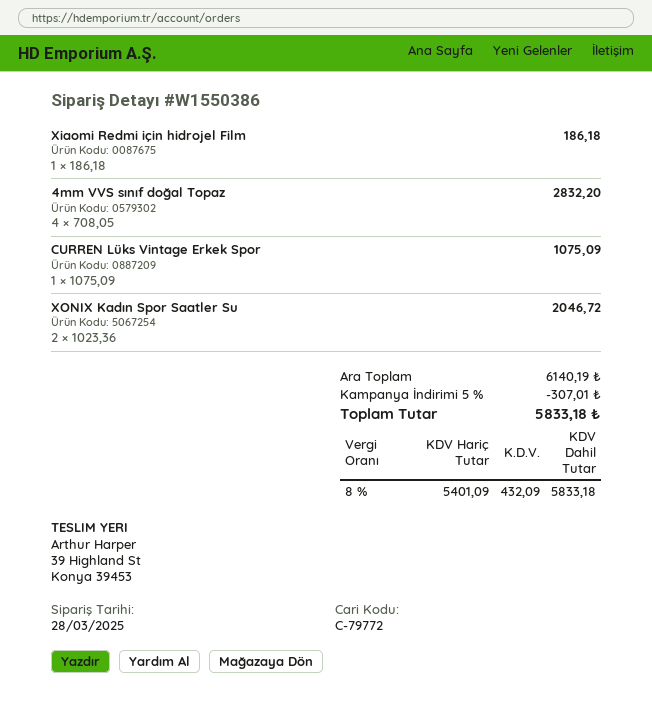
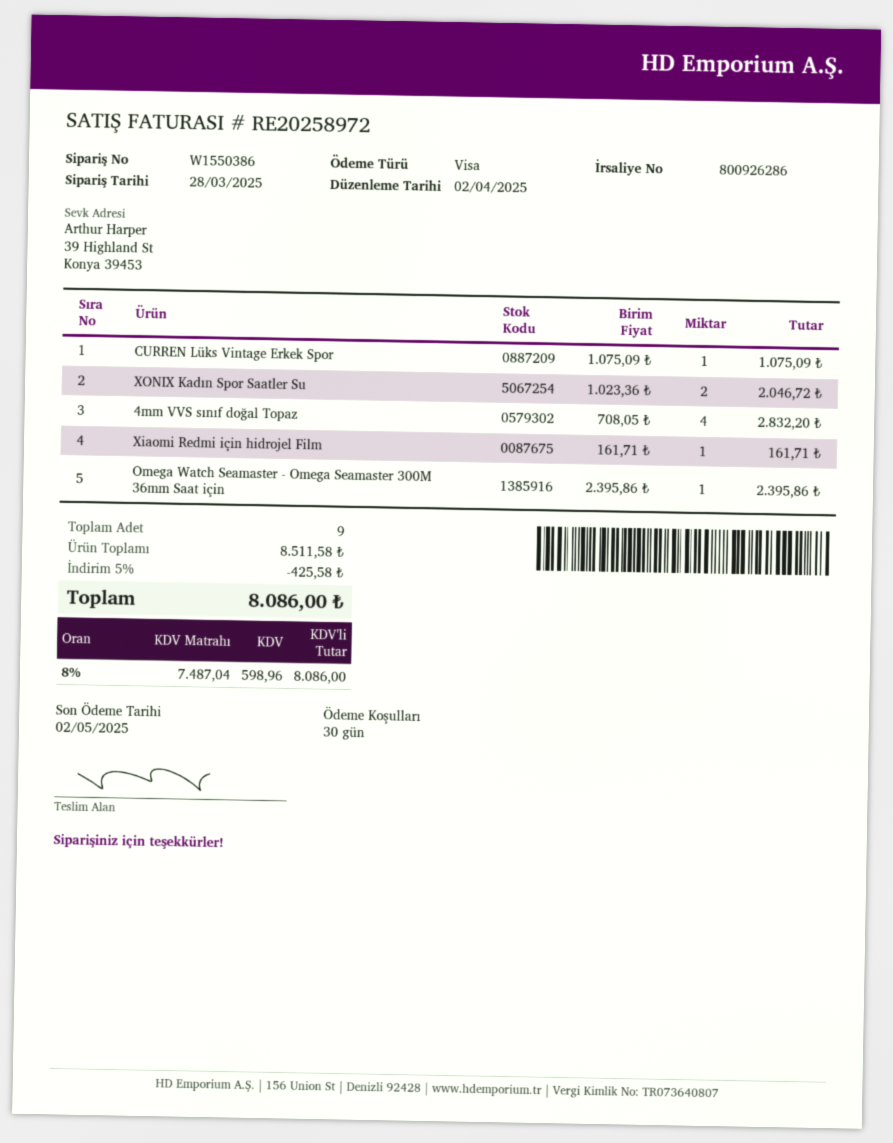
Xiaomi Redmi için hidrojel Film: 1 x 186.18 = 186.18 -> 1 x 161.71 = 161.71
Omega Watch Seamaster - Omega Seamaster 300M 36mm Saat için: none -> 1 x 2395.86 = 2395.86
subtotal: 6140.19 -> 8511.58
discount: 5% = 307.01 -> 5% = 425.58
net: 5401.09 -> 7487.04
tax: 8% = 432.09 -> 8% = 598.96
total: 5833.18 -> 8086.00

